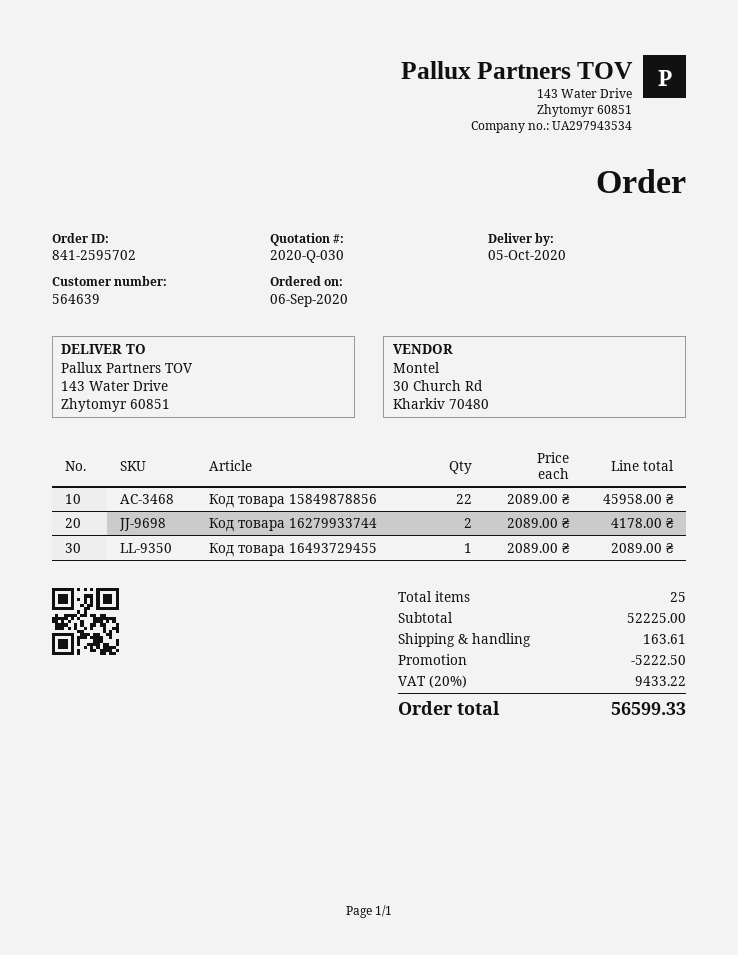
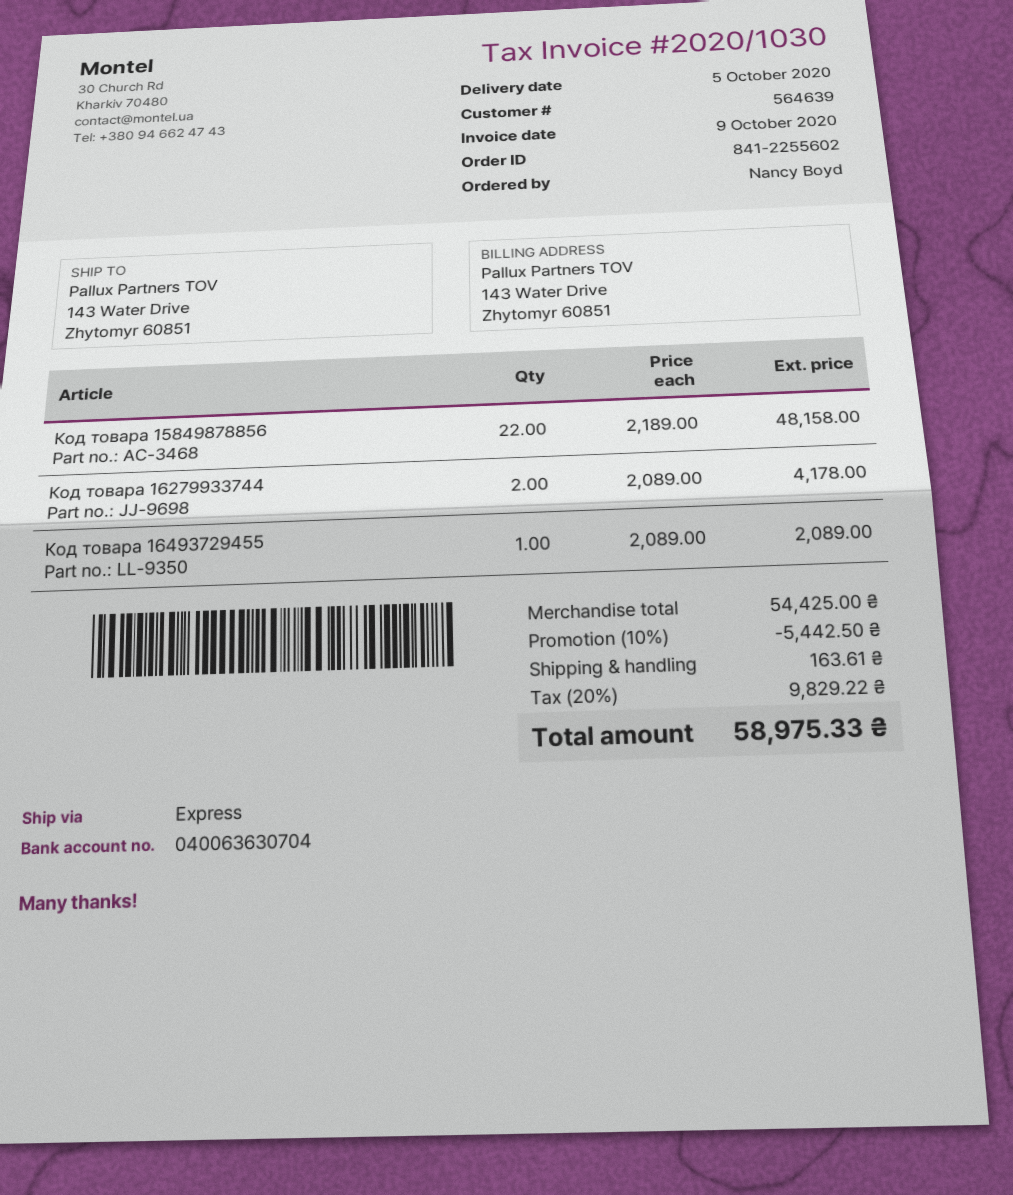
order number: 841-2595702 -> 841-2255602
Код товара 15849878856: 22 x 2089.00 = 45958.00 -> 22 x 2189.00 = 48158.00
subtotal: 52225.00 -> 54425.00
discount: 5222.50 -> 5442.50
tax: 20% = 9433.22 -> 20% = 9829.22
total: 56599.33 -> 58975.33

